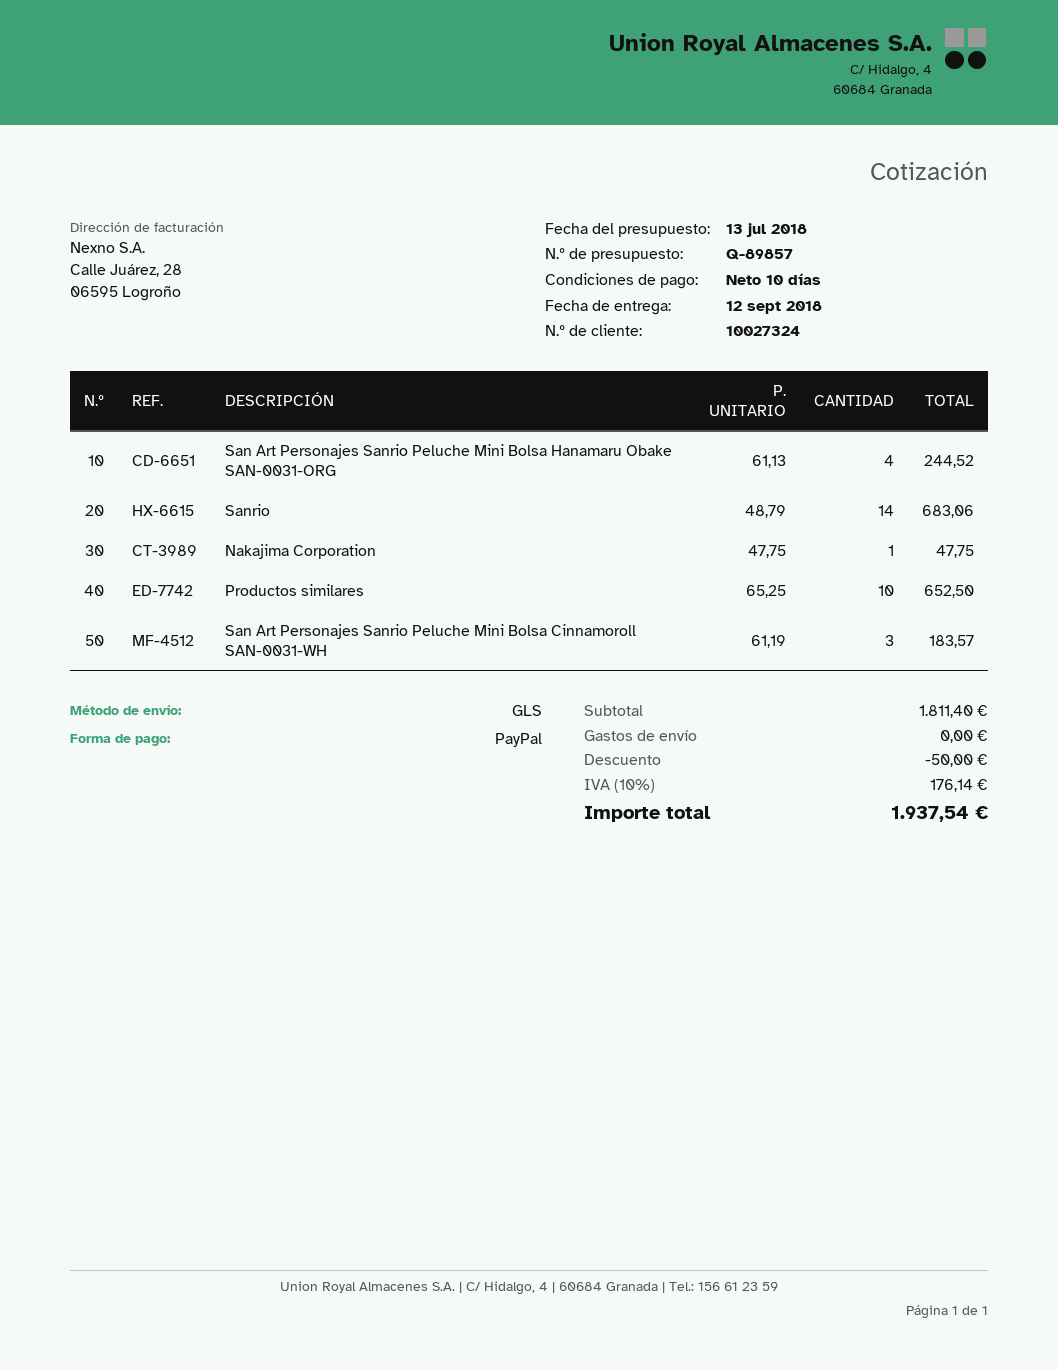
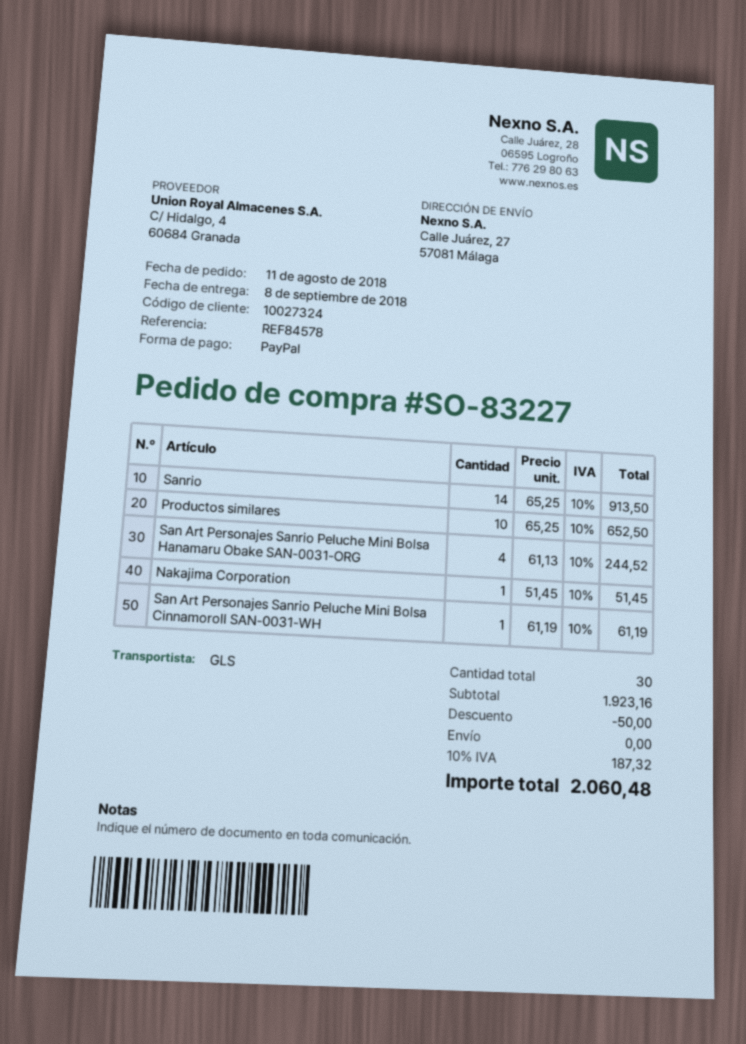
delivery date: 2018-09-12 -> 2018-09-08
Sanrio: 14 x 48.79 = 683.06 -> 14 x 65.25 = 913.50
Nakajima Corporation: 1 x 47.75 = 47.75 -> 1 x 51.45 = 51.45
San Art Personajes Sanrio Peluche Mini Bolsa Cinnamoroll SAN-0031-WH: 3 x 61.19 = 183.57 -> 1 x 61.19 = 61.19
subtotal: 1811.40 -> 1923.16
tax: 10% = 176.14 -> 10% = 187.32
total: 1937.54 -> 2060.48

